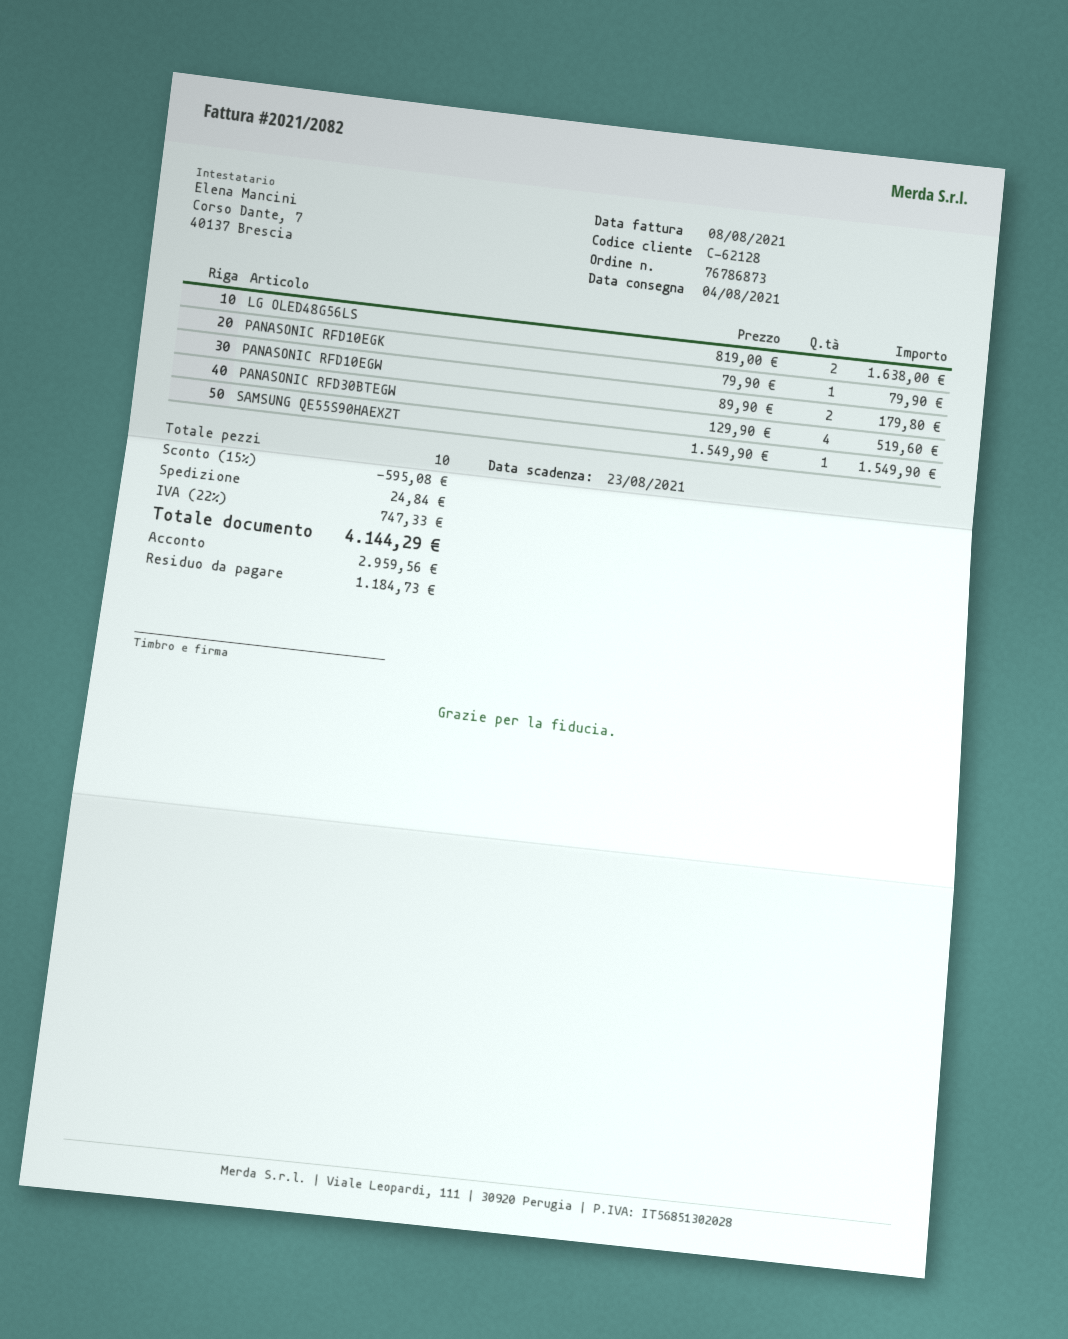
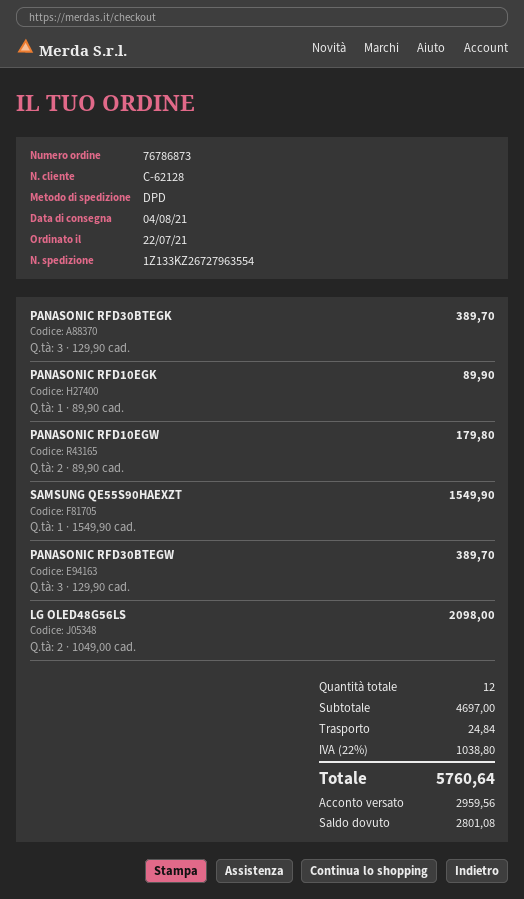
LG OLED48G56LS: 2 x 819.00 = 1638.00 -> 2 x 1049.00 = 2098.00
PANASONIC RFD10EGK: 1 x 79.90 = 79.90 -> 1 x 89.90 = 89.90
PANASONIC RFD30BTEGW: 4 x 129.90 = 519.60 -> 3 x 129.90 = 389.70
PANASONIC RFD30BTEGK: none -> 3 x 129.90 = 389.70
total quantity: 10 -> 12
discount: 15% = 595.08 -> none
tax: 22% = 747.33 -> 22% = 1038.80
total: 4144.29 -> 5760.64
balance: 1184.73 -> 2801.08

